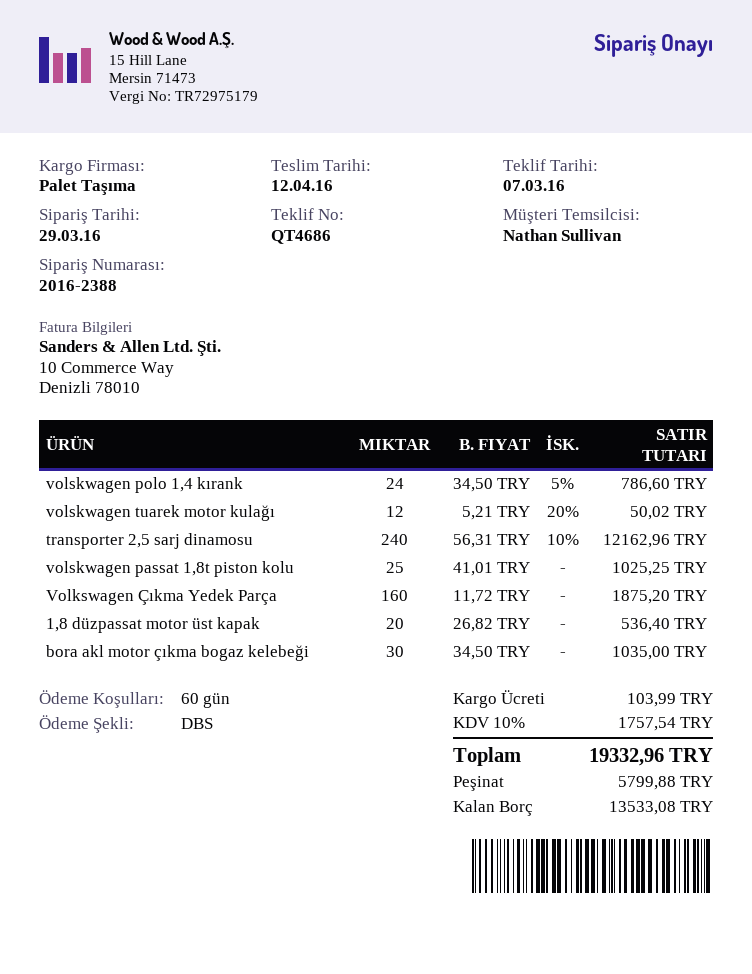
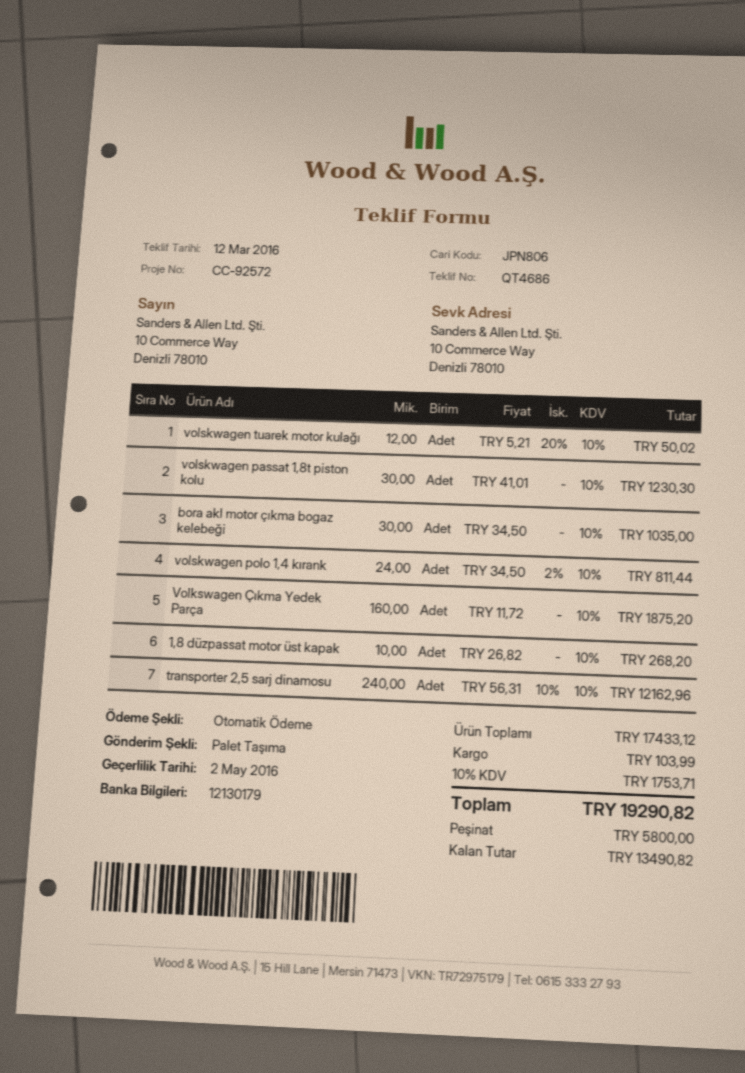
quote date: 2016-03-07 -> 2016-03-12
volskwagen polo 1,4 kırank: 24 x 34.50 - 5% = 786.60 -> 24 x 34.50 - 2% = 811.44
volskwagen passat 1,8t piston kolu: 25 x 41.01 = 1025.25 -> 30 x 41.01 = 1230.30
1,8 düzpassat motor üst kapak: 20 x 26.82 = 536.40 -> 10 x 26.82 = 268.20
tax: 10% = 1757.54 -> 10% = 1753.71
total: 19332.96 -> 19290.82
deposit: 5799.88 -> 5800.00
balance: 13533.08 -> 13490.82

